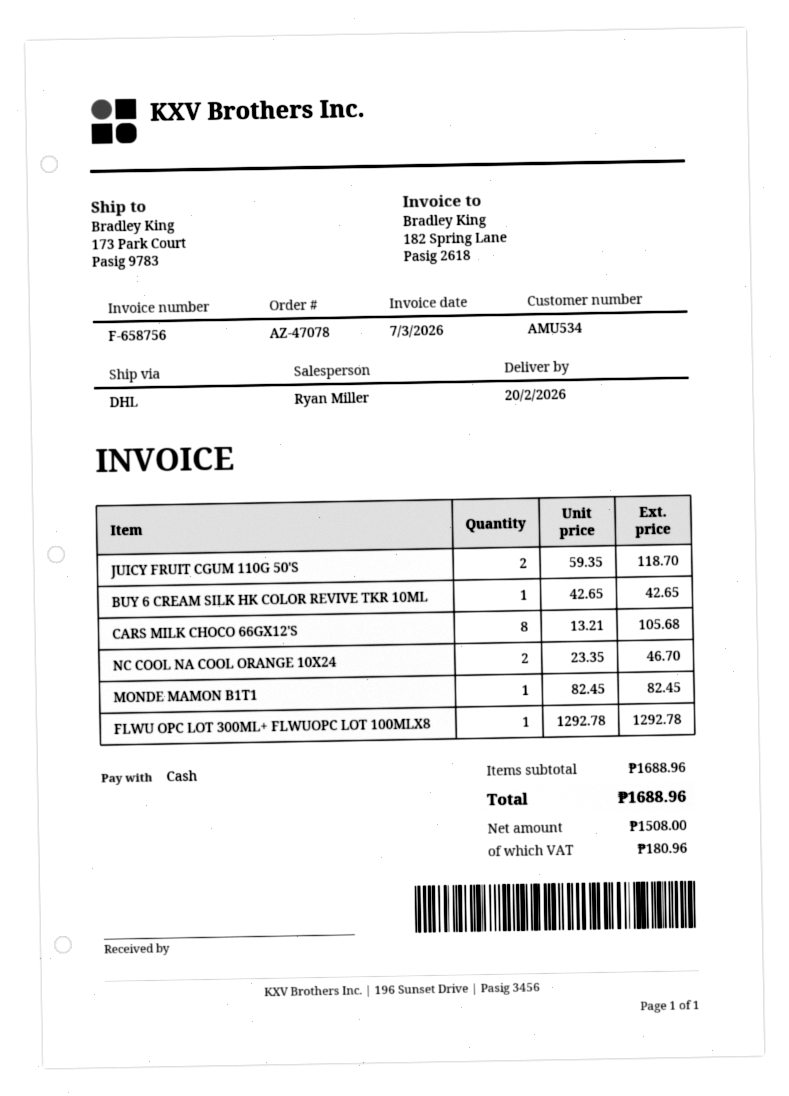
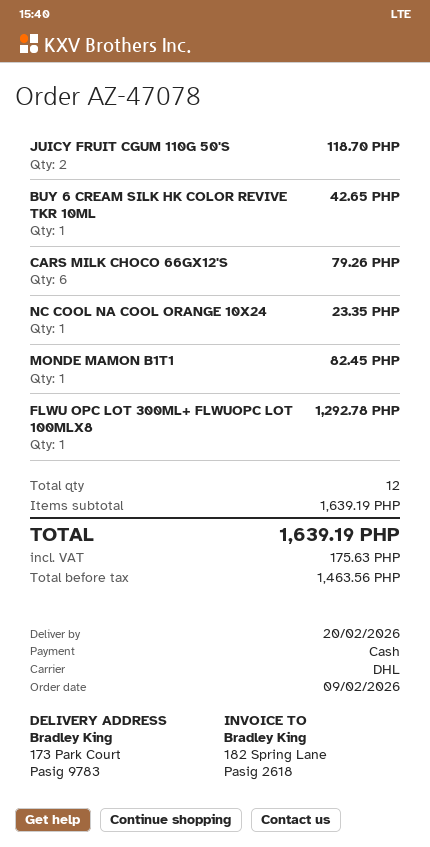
CARS MILK CHOCO 66GX12'S: 8 for 105.68 -> 6 for 79.26
NC COOL NA COOL ORANGE 10X24: 2 for 46.70 -> 1 for 23.35
subtotal: 1688.96 -> 1639.19
net: 1508.00 -> 1463.56
tax: 180.96 -> 175.63
total: 1688.96 -> 1639.19

